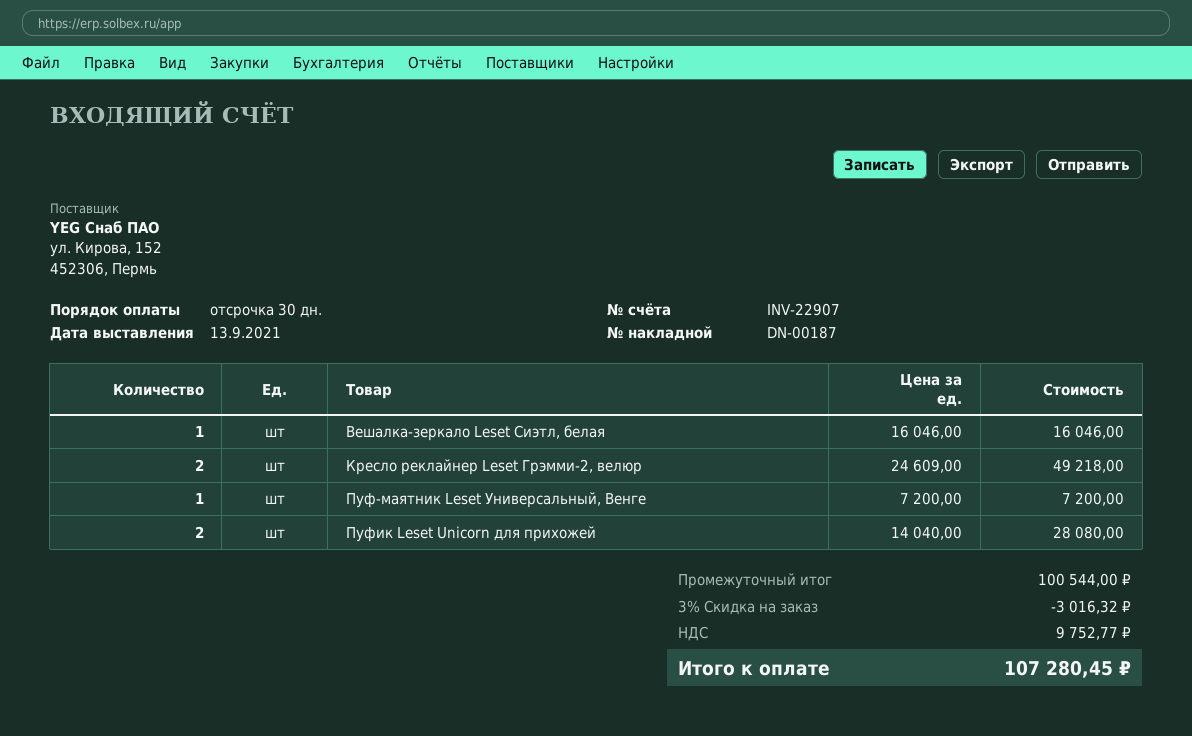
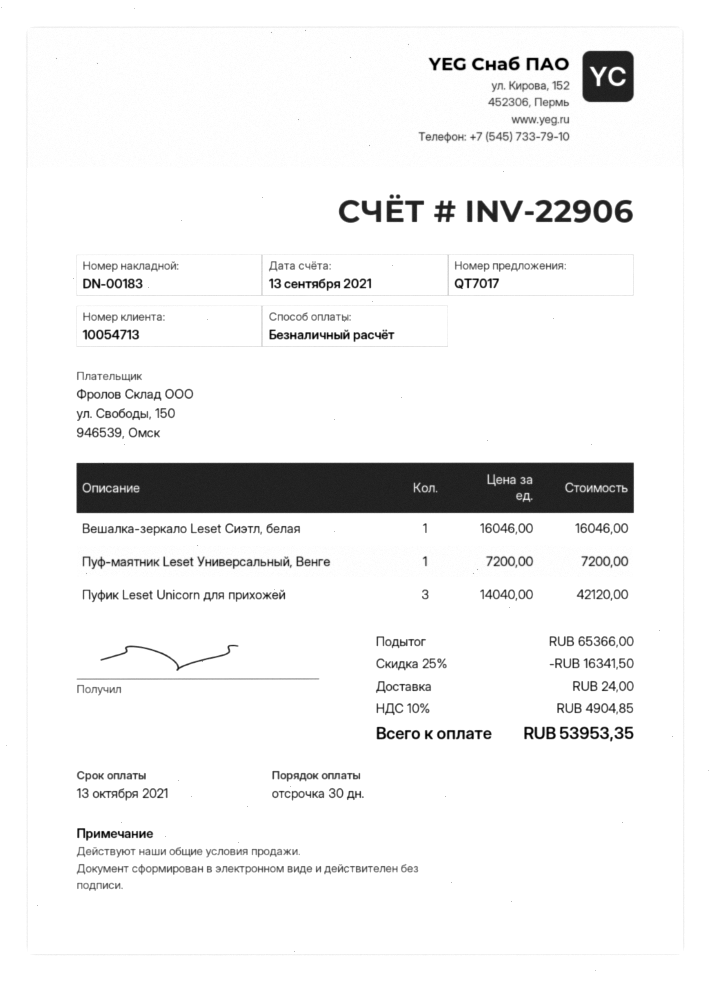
delivery note number: DN-00187 -> DN-00183
invoice number: INV-22907 -> INV-22906
Кресло реклайнер Leset Грэмми-2, велюр: 2 x 24609.00 = 49218.00 -> none
Пуфик Leset Unicorn для прихожей: 2 x 14040.00 = 28080.00 -> 3 x 14040.00 = 42120.00
subtotal: 100544.00 -> 65366.00
discount: 3% = 3016.32 -> 25% = 16341.50
shipping: none -> 24.00
tax: 9752.77 -> 4904.85
total: 107280.45 -> 53953.35

